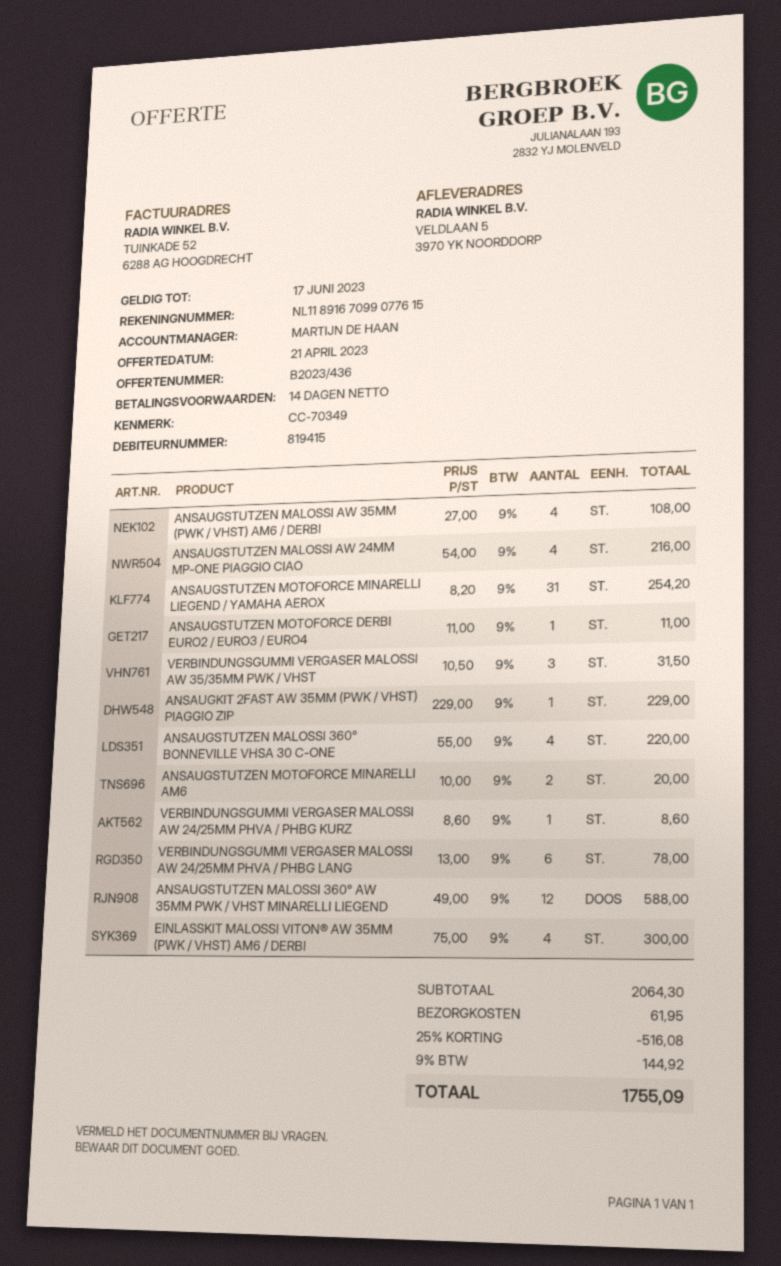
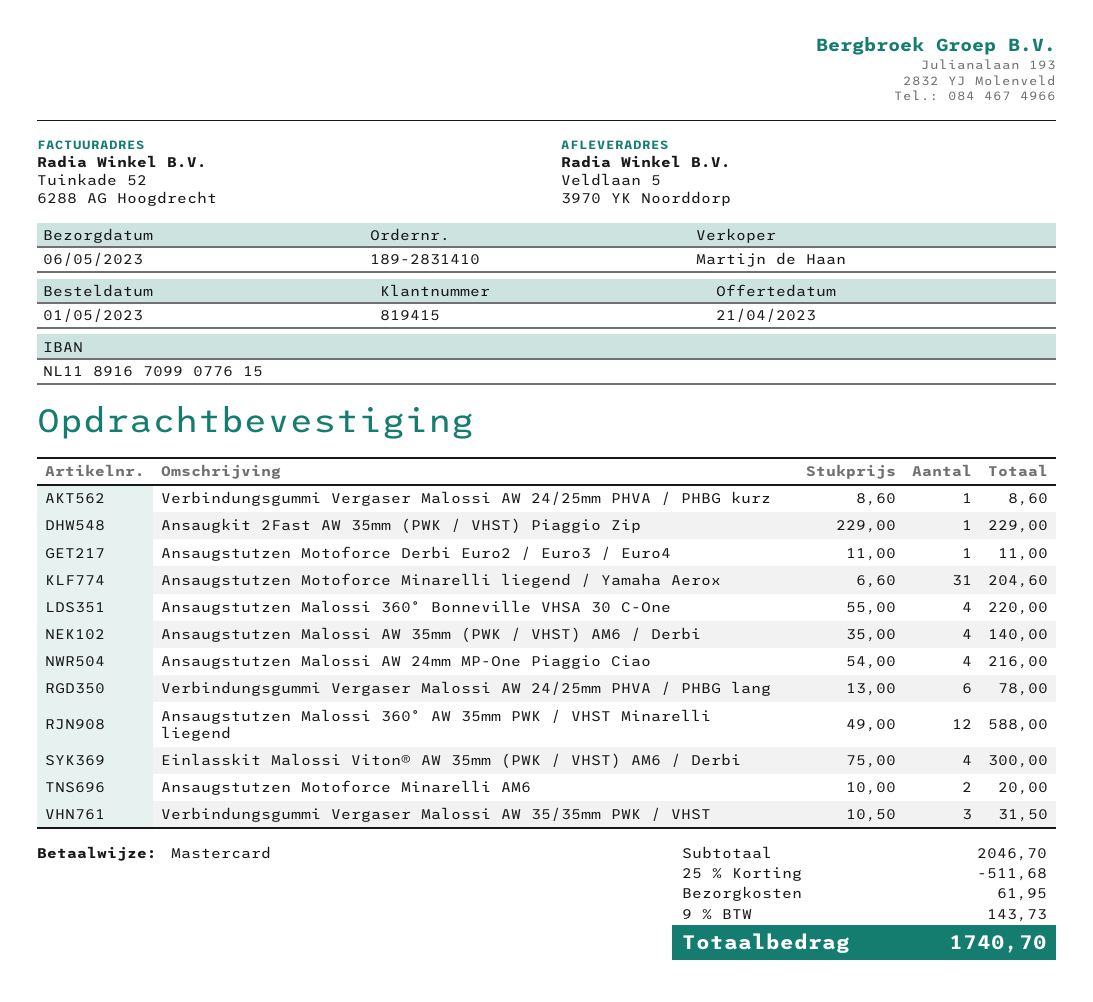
ANSAUGSTUTZEN MALOSSI AW 35MM (PWK / VHST) AM6 / DERBI: 4 x 27.00 = 108.00 -> 4 x 35.00 = 140.00
ANSAUGSTUTZEN MOTOFORCE MINARELLI LIEGEND / YAMAHA AEROX: 31 x 8.20 = 254.20 -> 31 x 6.60 = 204.60
subtotal: 2064.30 -> 2046.70
discount: 25% = 516.08 -> 25% = 511.68
tax: 9% = 144.92 -> 9% = 143.73
total: 1755.09 -> 1740.70

